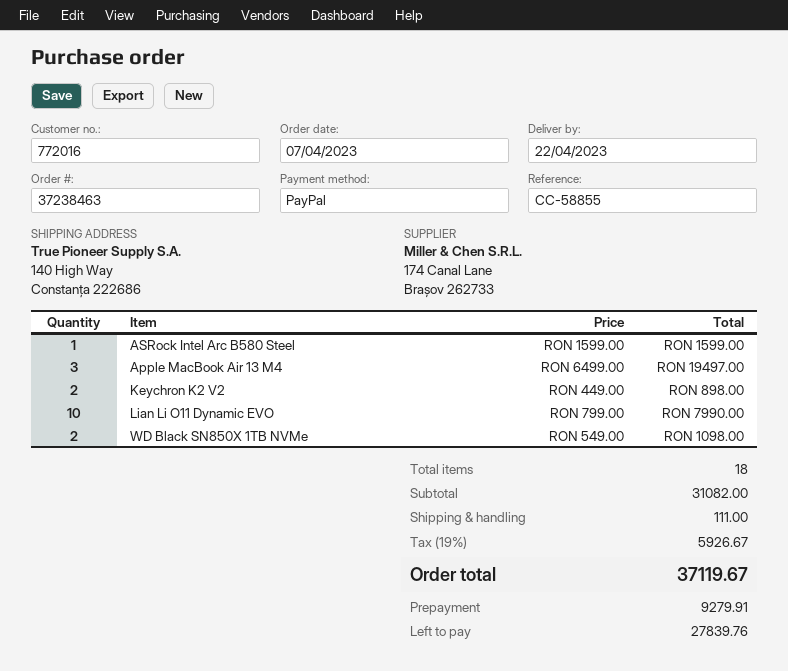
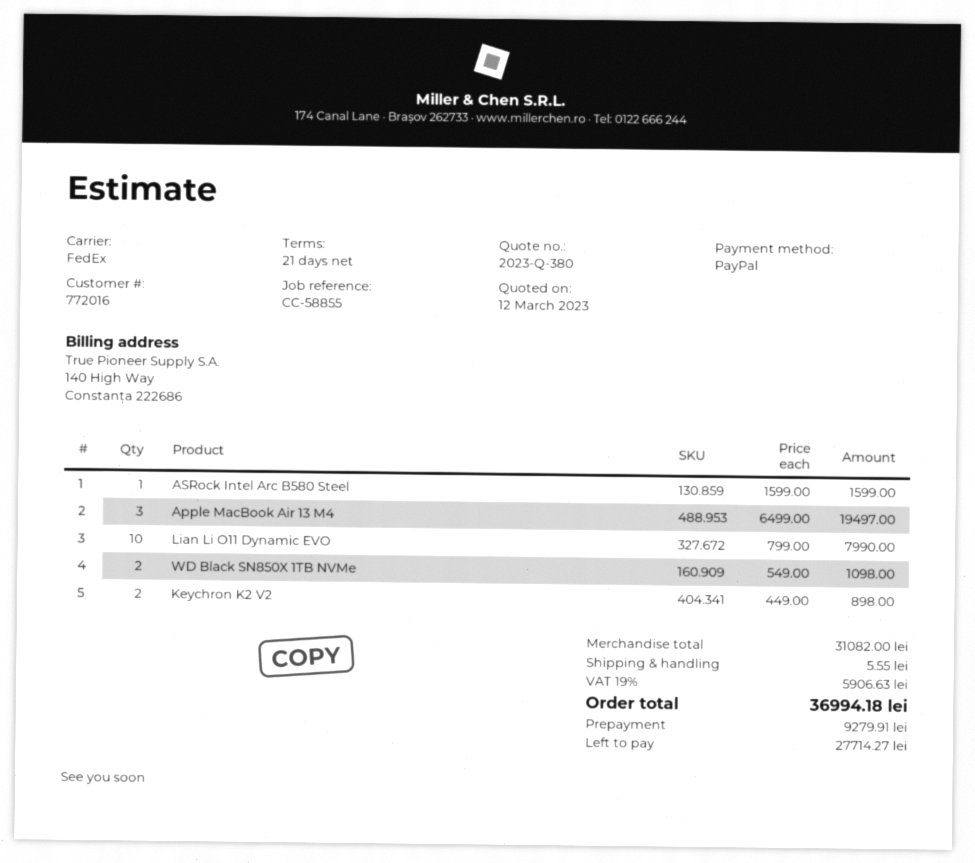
shipping: 111.00 -> 5.55
tax: 19% = 5926.67 -> 19% = 5906.63
total: 37119.67 -> 36994.18
balance: 27839.76 -> 27714.27

